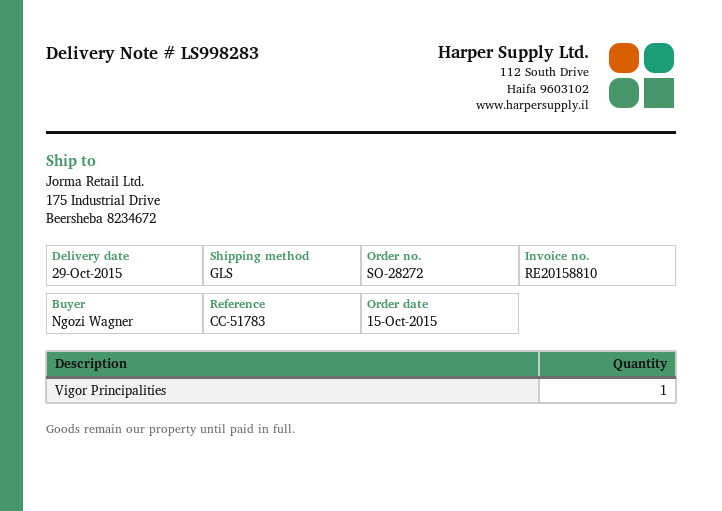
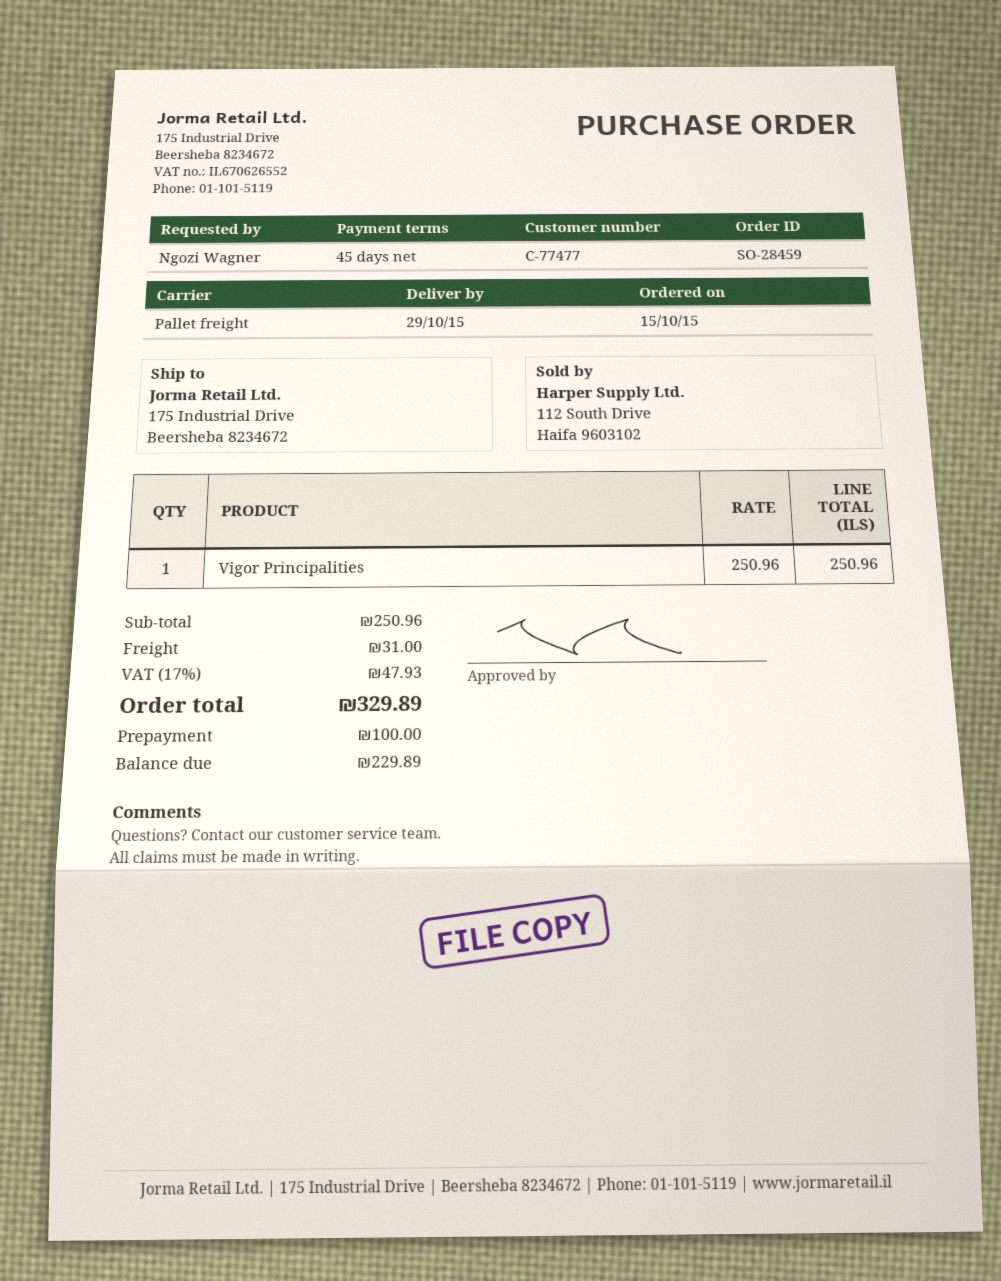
order number: SO-28272 -> SO-28459
shipping method: GLS -> pallet freight

